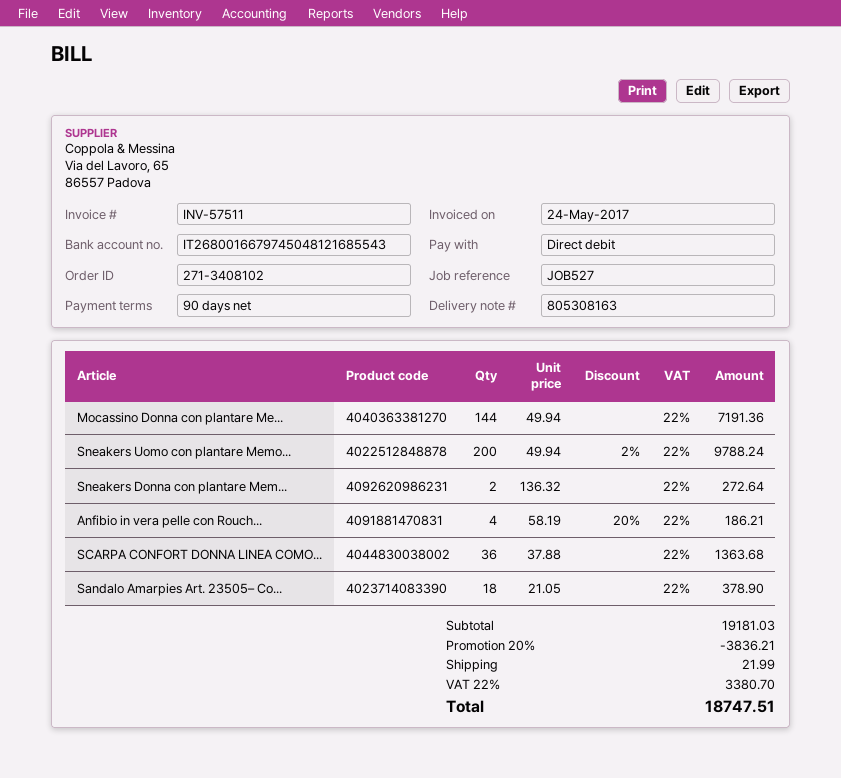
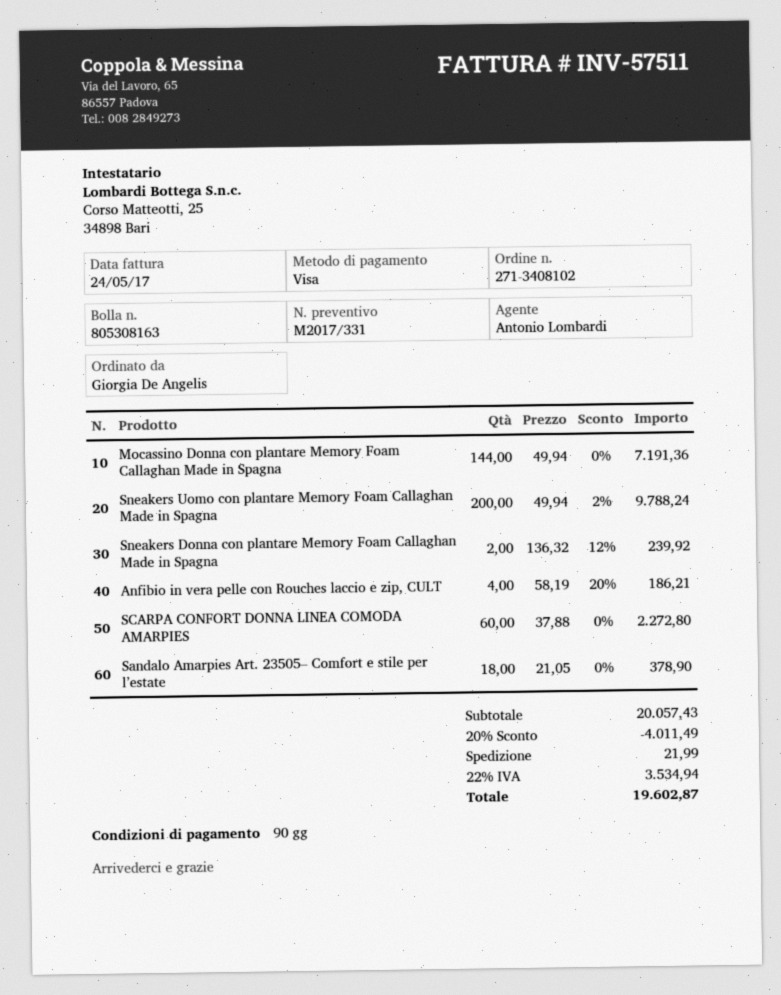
payment method: direct debit -> Visa
Sneakers Donna con plantare Mem...: 2 x 136.32 = 272.64 -> 2 x 136.32 - 12% = 239.92
SCARPA CONFORT DONNA LINEA COMO...: 36 x 37.88 = 1363.68 -> 60 x 37.88 = 2272.80
subtotal: 19181.03 -> 20057.43
discount: 20% = 3836.21 -> 20% = 4011.49
tax: 22% = 3380.70 -> 22% = 3534.94
total: 18747.51 -> 19602.87

